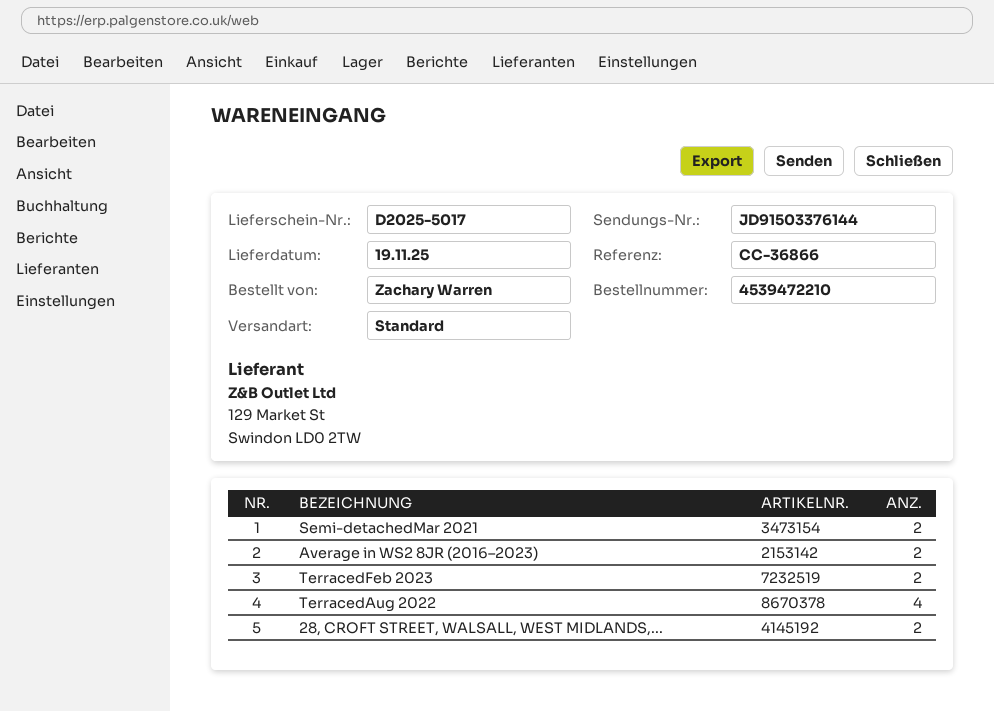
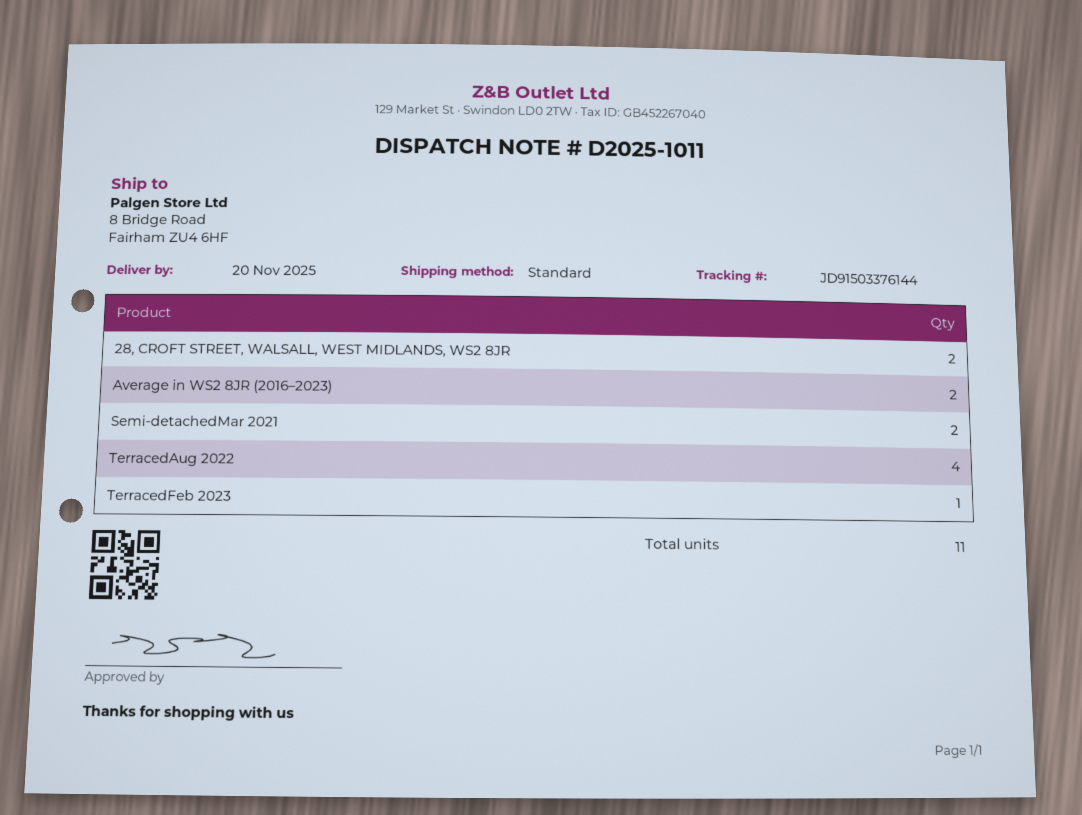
delivery note number: D2025-5017 -> D2025-1011
delivery date: 2025-11-19 -> 2025-11-20
TerracedFeb 2023: 2 -> 1

